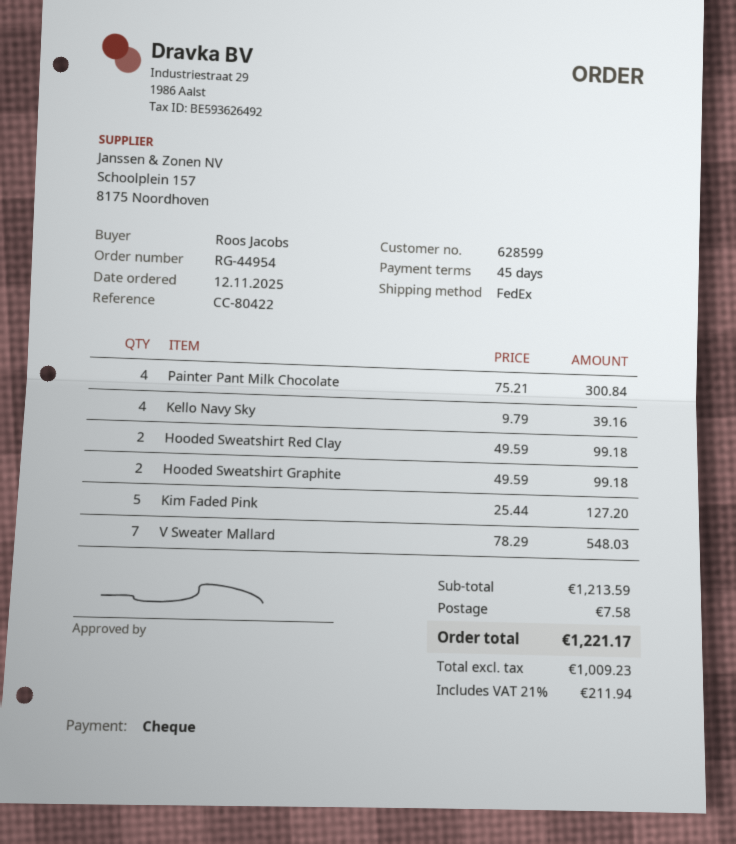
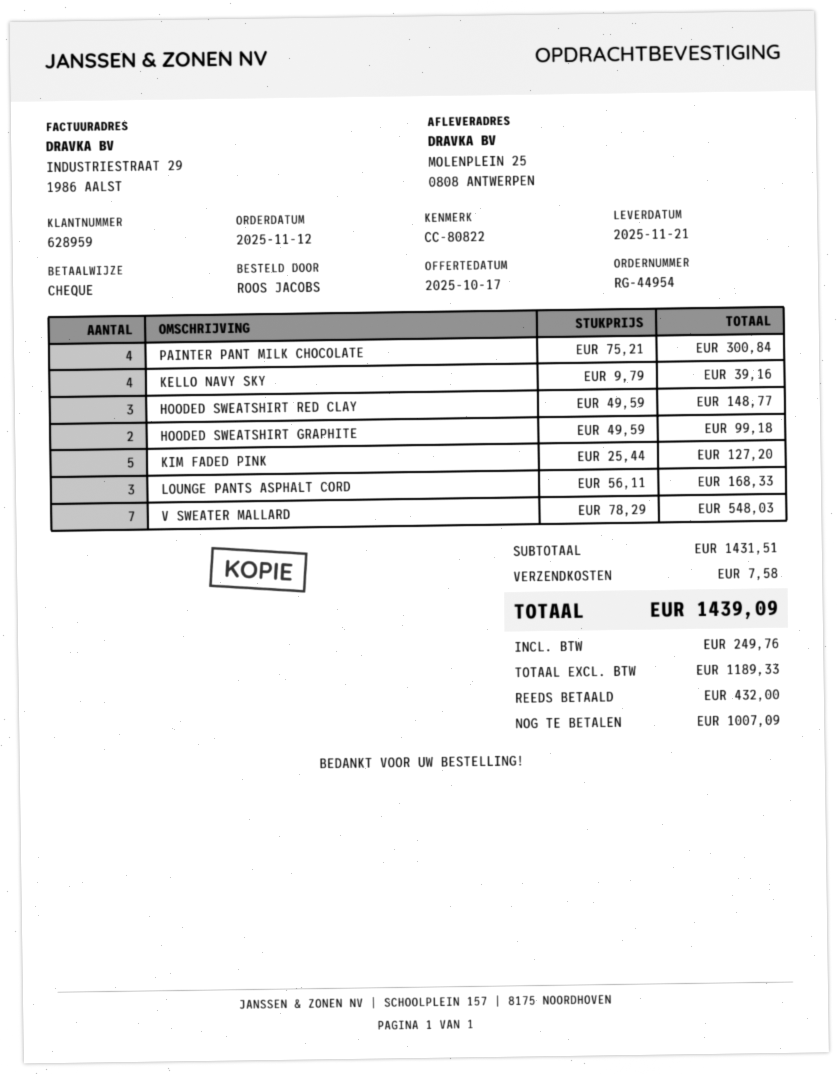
customer number: 628599 -> 628959
reference: CC-80422 -> CC-80822
Hooded Sweatshirt Red Clay: 2 x 49.59 = 99.18 -> 3 x 49.59 = 148.77
LOUNGE PANTS ASPHALT CORD: none -> 3 x 56.11 = 168.33
subtotal: 1213.59 -> 1431.51
net: 1009.23 -> 1189.33
tax: 211.94 -> 249.76
total: 1221.17 -> 1439.09

